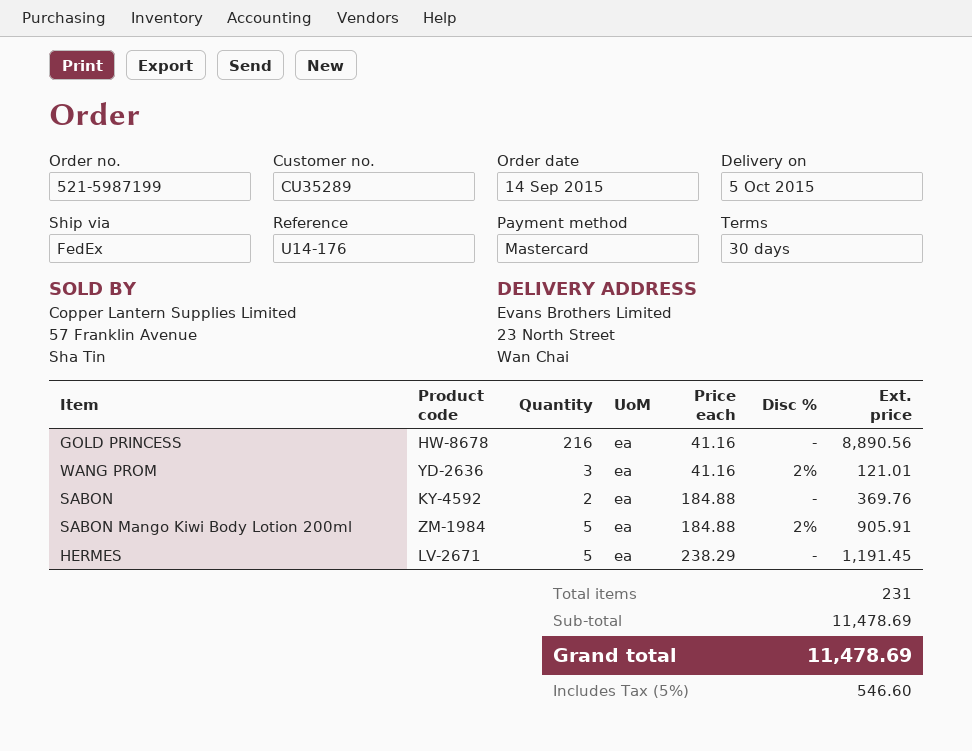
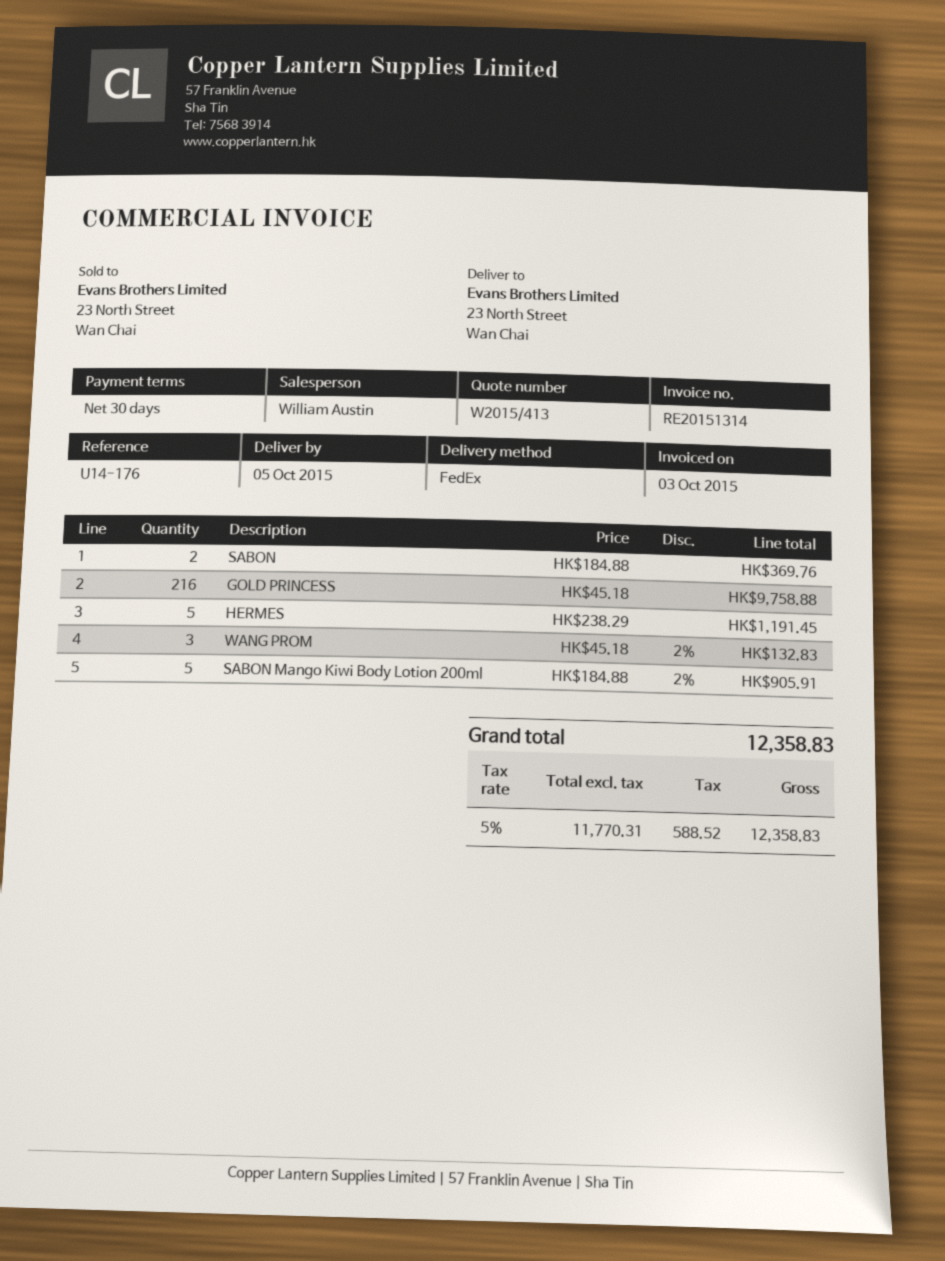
GOLD PRINCESS: 216 x 41.16 = 8890.56 -> 216 x 45.18 = 9758.88
WANG PROM: 3 x 41.16 - 2% = 121.01 -> 3 x 45.18 - 2% = 132.83
tax: 5% = 546.60 -> 5% = 588.52
total: 11478.69 -> 12358.83

